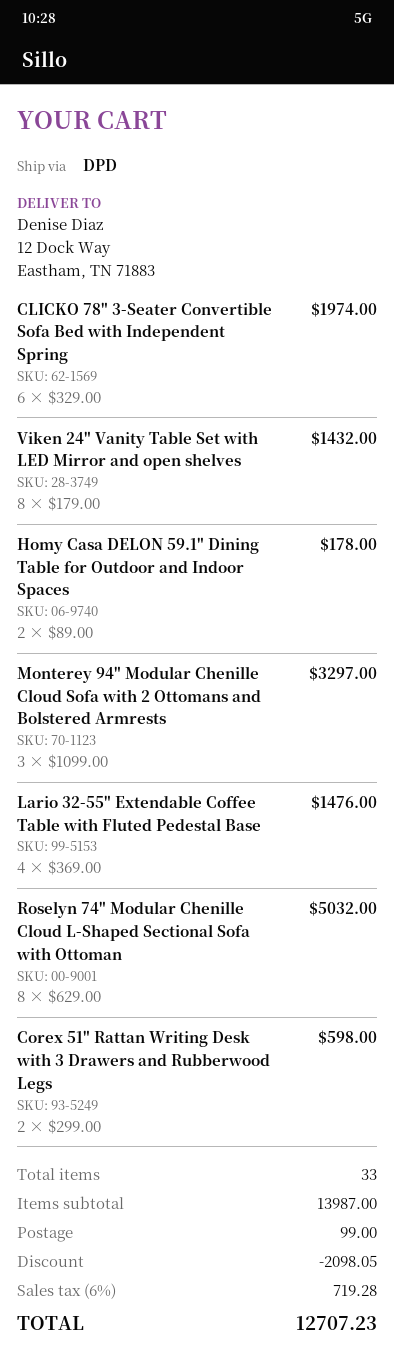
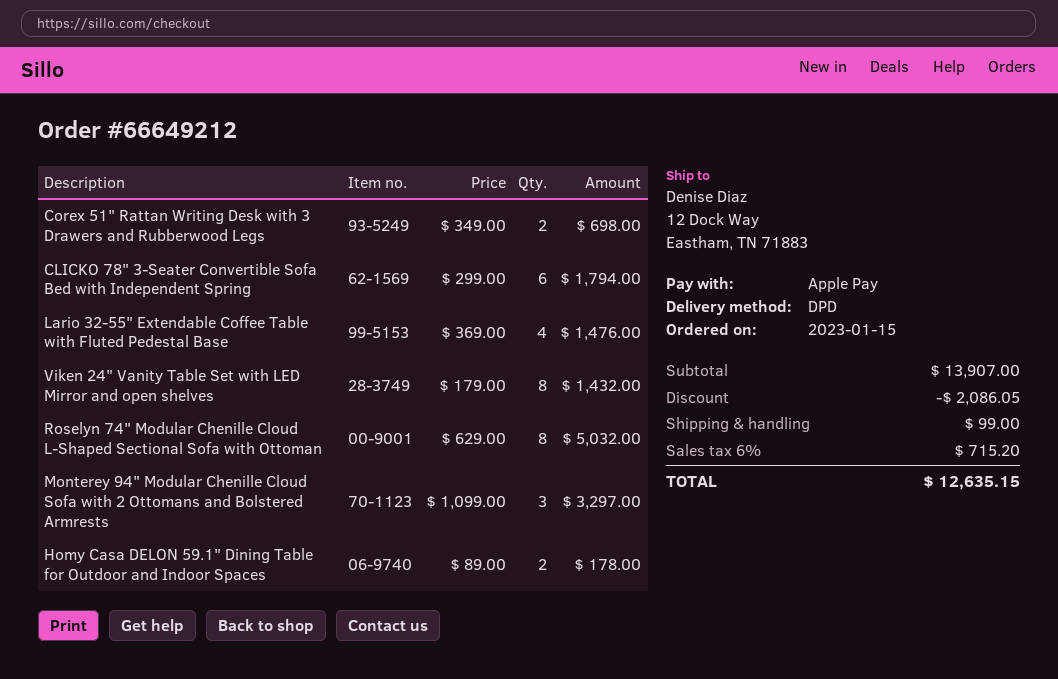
CLICKO 78" 3-Seater Convertible Sofa Bed with Independent Spring: 6 x 329.00 = 1974.00 -> 6 x 299.00 = 1794.00
Corex 51" Rattan Writing Desk with 3 Drawers and Rubberwood Legs: 2 x 299.00 = 598.00 -> 2 x 349.00 = 698.00
subtotal: 13987.00 -> 13907.00
discount: 2098.05 -> 2086.05
tax: 6% = 719.28 -> 6% = 715.20
total: 12707.23 -> 12635.15

